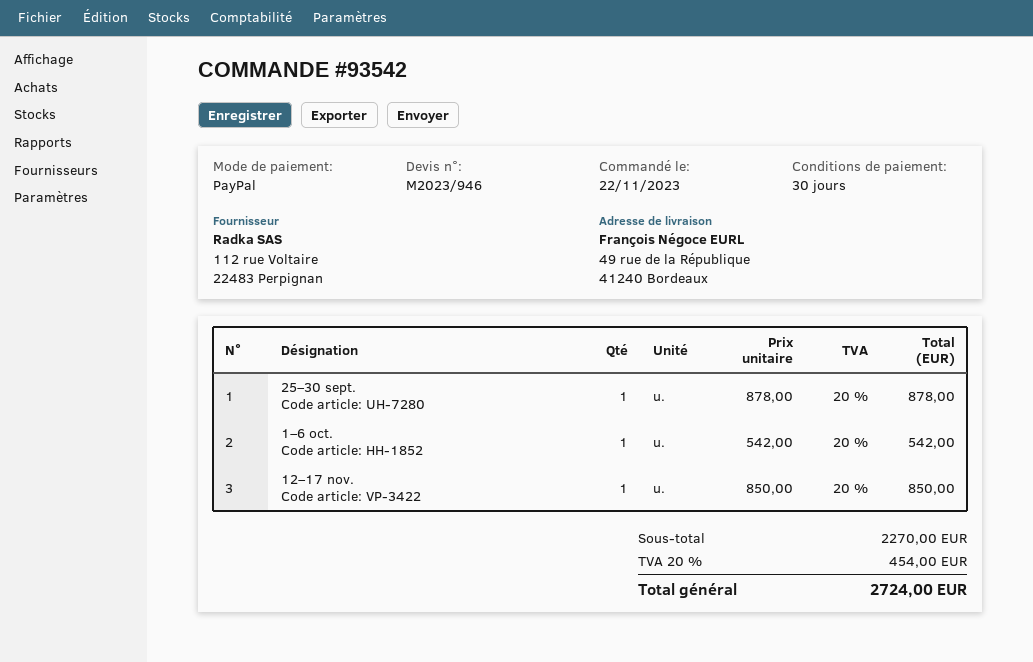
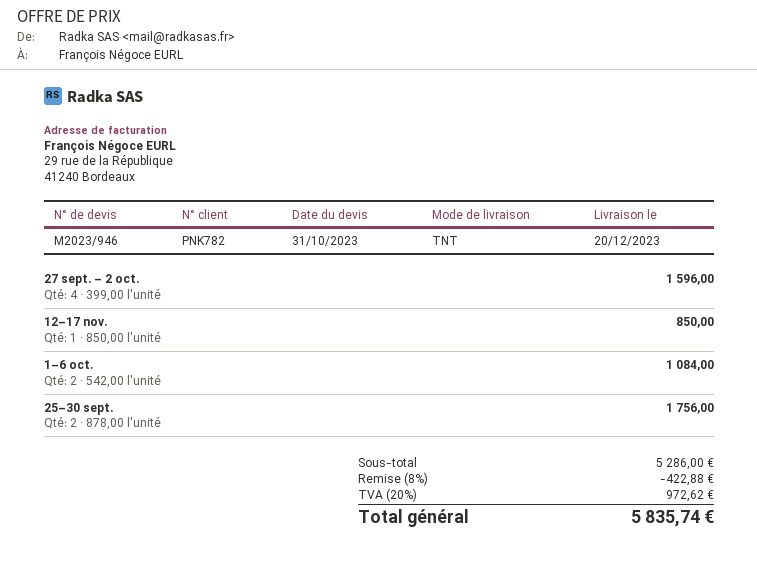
25–30 sept.: 1 x 878.00 = 878.00 -> 2 x 878.00 = 1756.00
1–6 oct.: 1 x 542.00 = 542.00 -> 2 x 542.00 = 1084.00
27 sept. – 2 oct.: none -> 4 x 399.00 = 1596.00
subtotal: 2270.00 -> 5286.00
discount: none -> 8% = 422.88
tax: 20% = 454.00 -> 20% = 972.62
total: 2724.00 -> 5835.74

